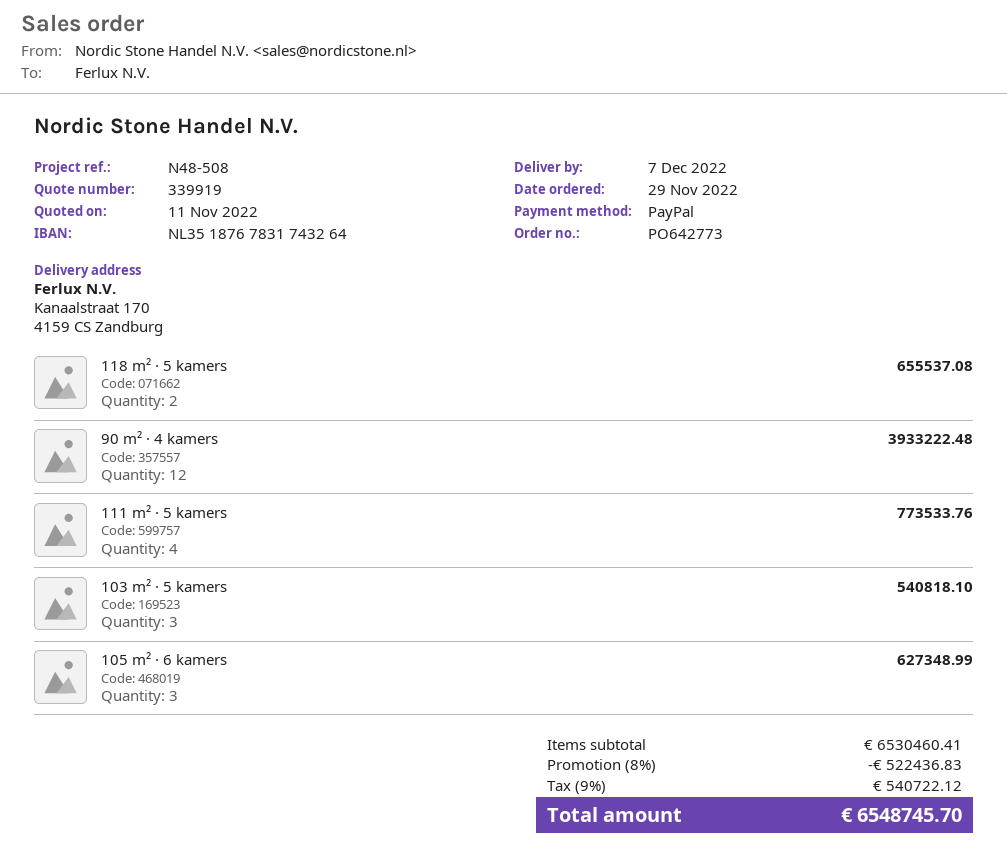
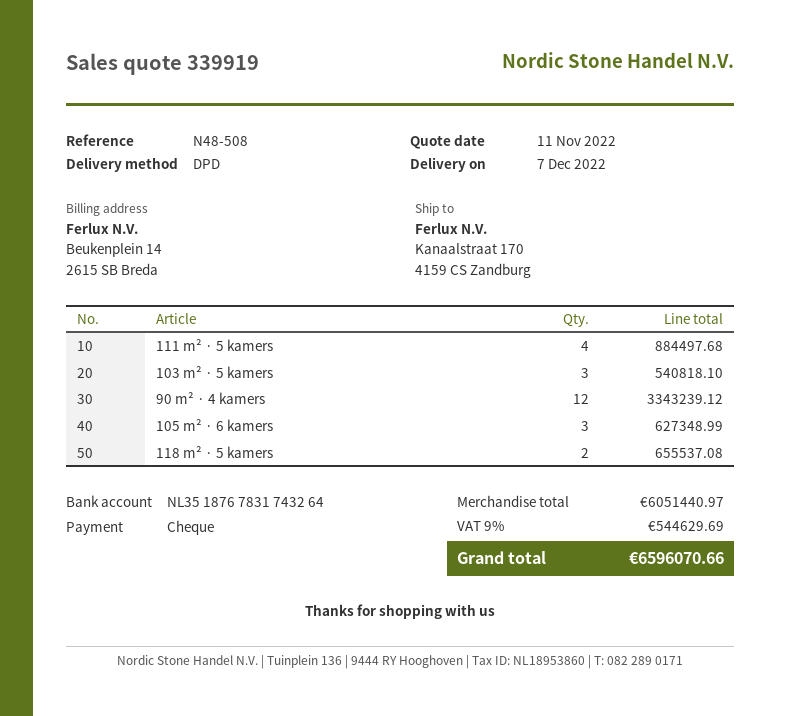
payment method: PayPal -> cheque
90 m² · 4 kamers: 12 for 3933222.48 -> 12 for 3343239.12
111 m² · 5 kamers: 4 for 773533.76 -> 4 for 884497.68
subtotal: 6530460.41 -> 6051440.97
discount: 8% = 522436.83 -> none
tax: 9% = 540722.12 -> 9% = 544629.69
total: 6548745.70 -> 6596070.66

